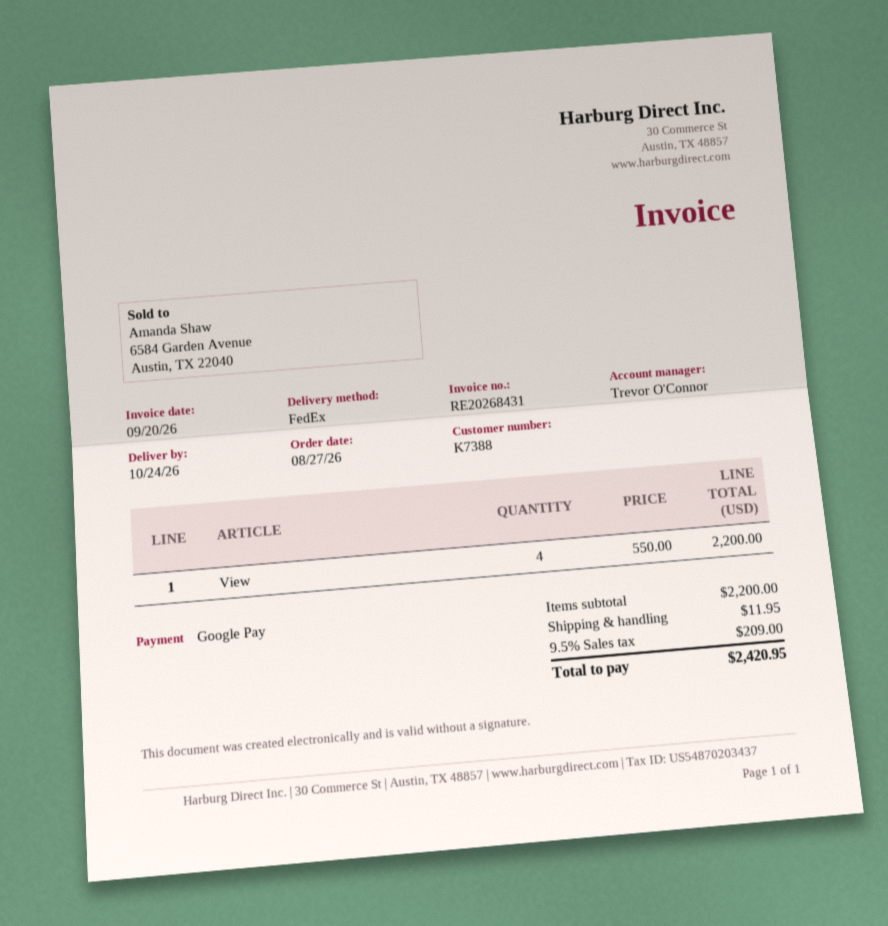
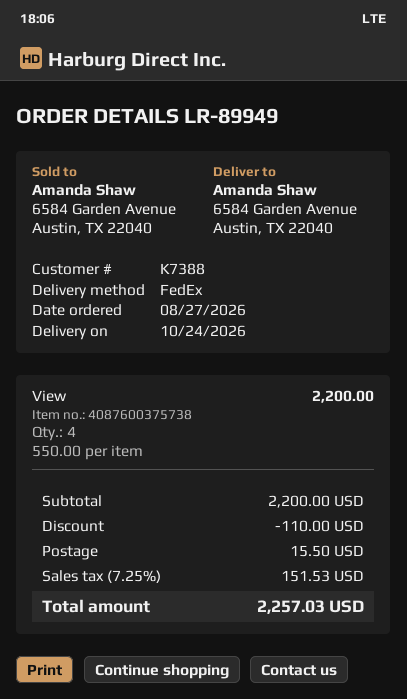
discount: none -> 110.00
shipping: 11.95 -> 15.50
tax: 9.5% = 209.00 -> 7.25% = 151.53
total: 2420.95 -> 2257.03

